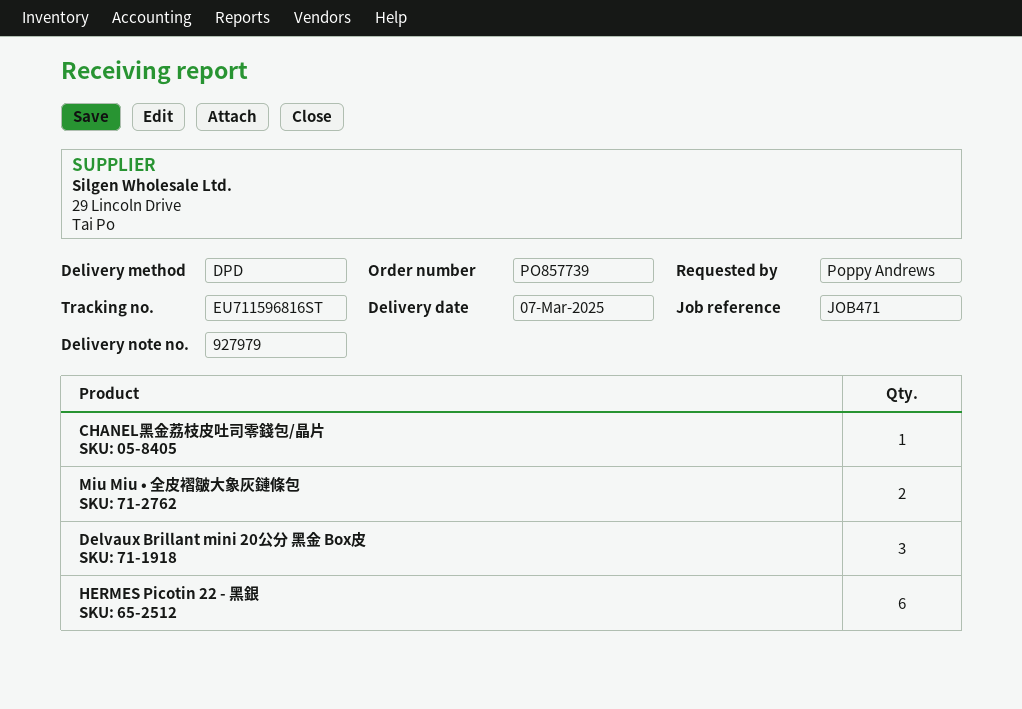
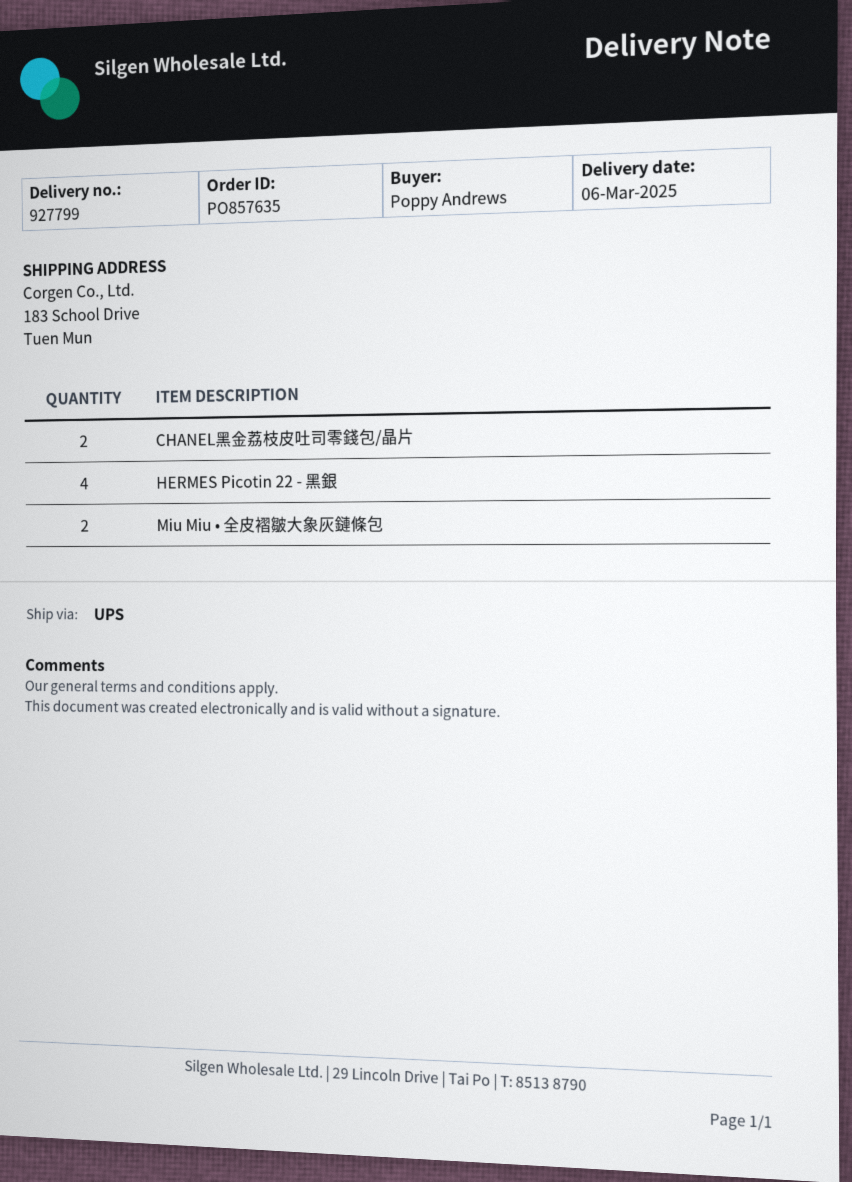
order number: PO857739 -> PO857635
delivery note number: 927979 -> 927799
delivery date: 2025-03-07 -> 2025-03-06
shipping method: DPD -> UPS
CHANEL黑金荔枝皮吐司零錢包/晶片: 1 -> 2
Delvaux Brillant mini 20公分 黑金 Box皮: 3 -> none
HERMES Picotin 22 - 黑銀: 6 -> 4

